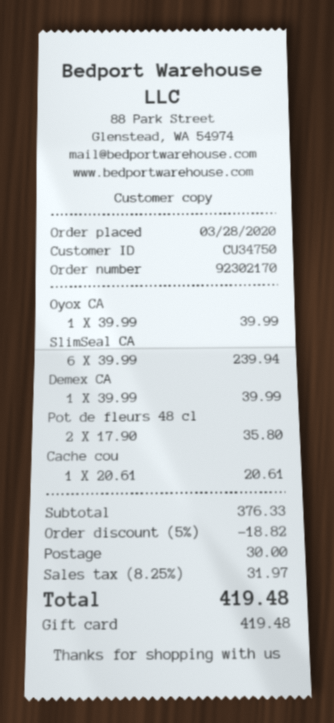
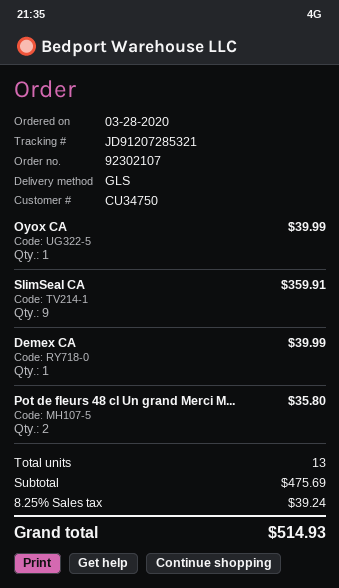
order number: 92302170 -> 92302107
SlimSeal CA: 6 for 239.94 -> 9 for 359.91
Cache cou: 1 for 20.61 -> none
subtotal: 376.33 -> 475.69
discount: 5% = 18.82 -> none
shipping: 30.00 -> none
tax: 8.25% = 31.97 -> 8.25% = 39.24
total: 419.48 -> 514.93

